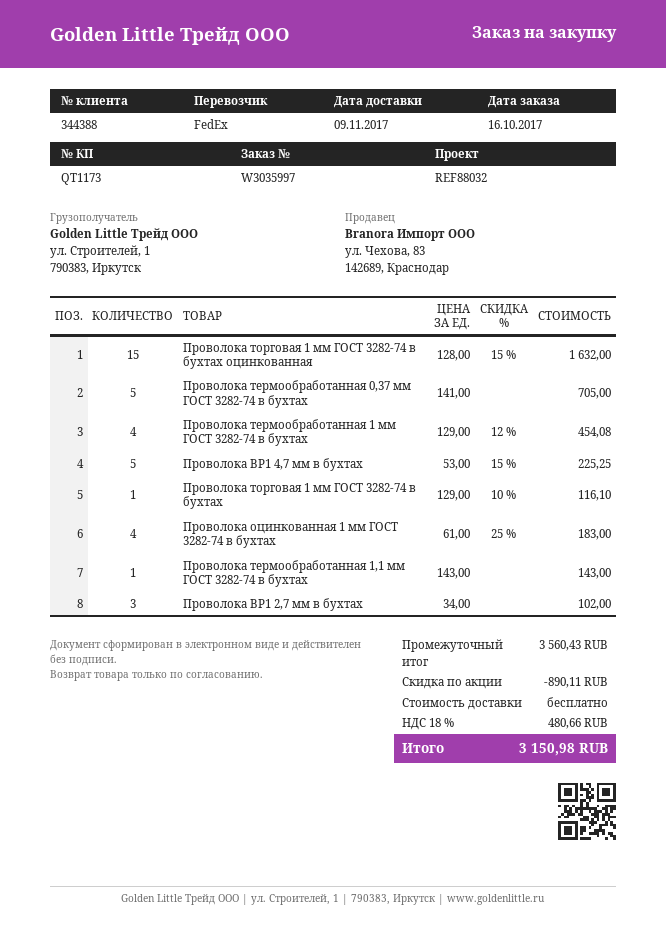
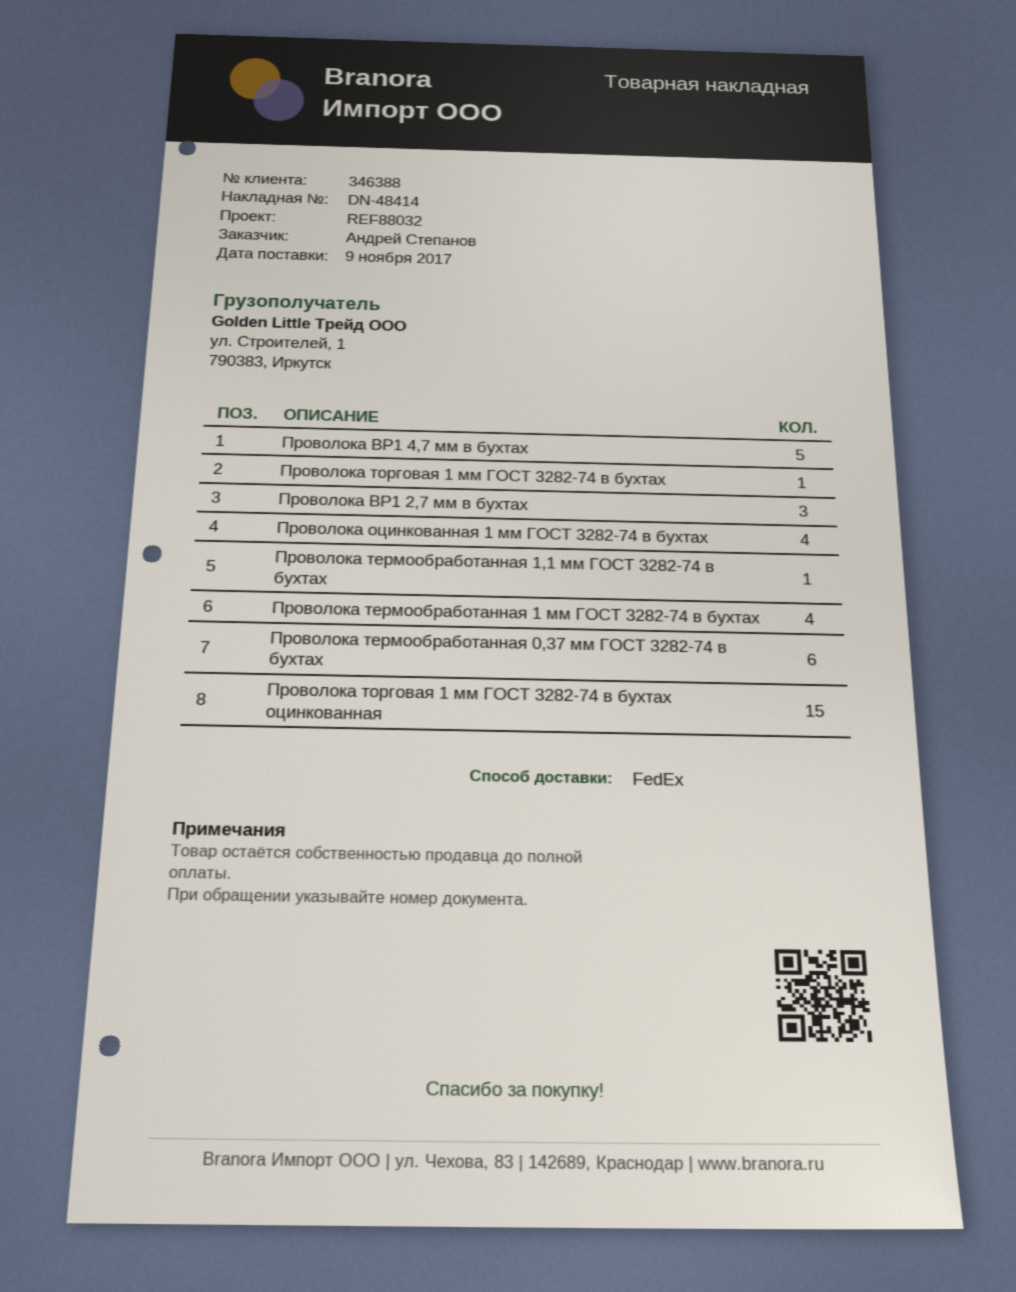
customer number: 344388 -> 346388
Проволока термообработанная 0,37 мм ГОСТ 3282-74 в бухтах: 5 -> 6

